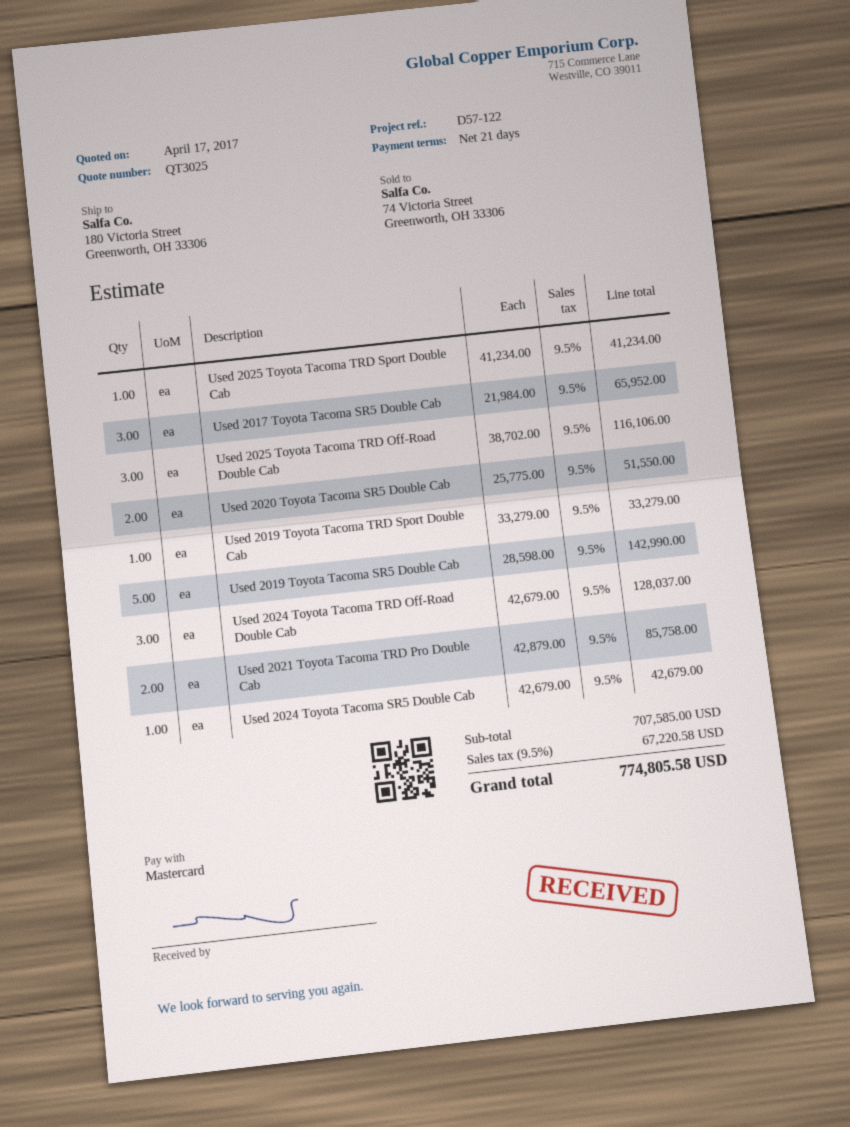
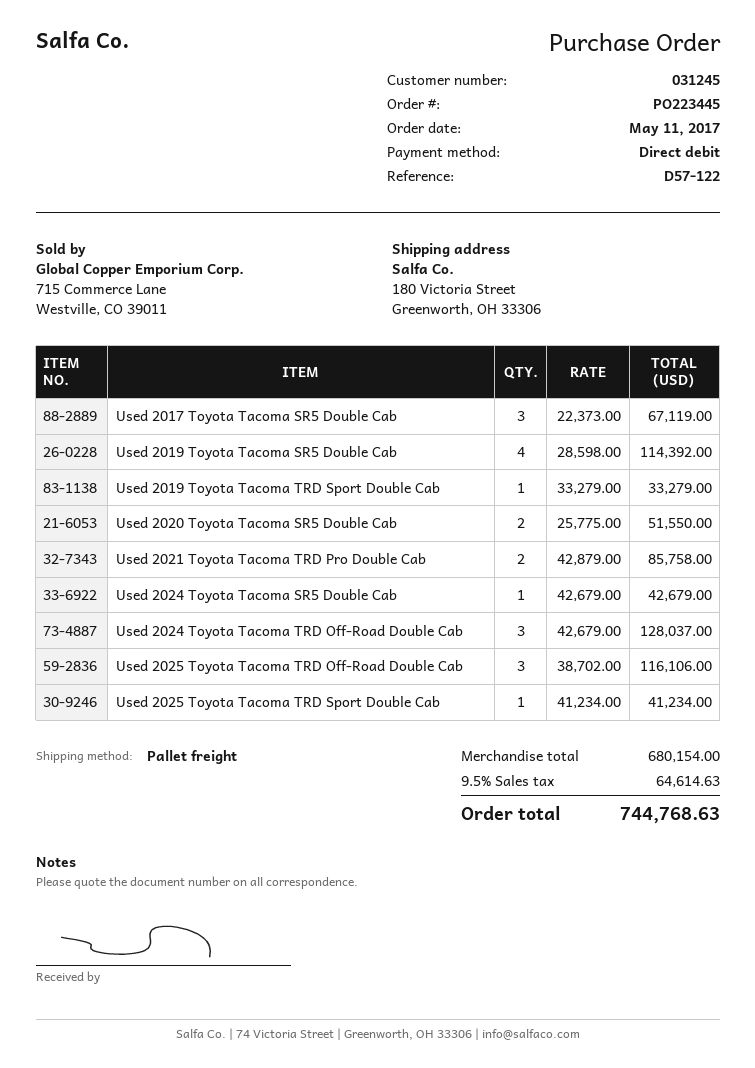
payment method: Mastercard -> direct debit
Used 2017 Toyota Tacoma SR5 Double Cab: 3 x 21984.00 = 65952.00 -> 3 x 22373.00 = 67119.00
Used 2019 Toyota Tacoma SR5 Double Cab: 5 x 28598.00 = 142990.00 -> 4 x 28598.00 = 114392.00
subtotal: 707585.00 -> 680154.00
tax: 9.5% = 67220.58 -> 9.5% = 64614.63
total: 774805.58 -> 744768.63

